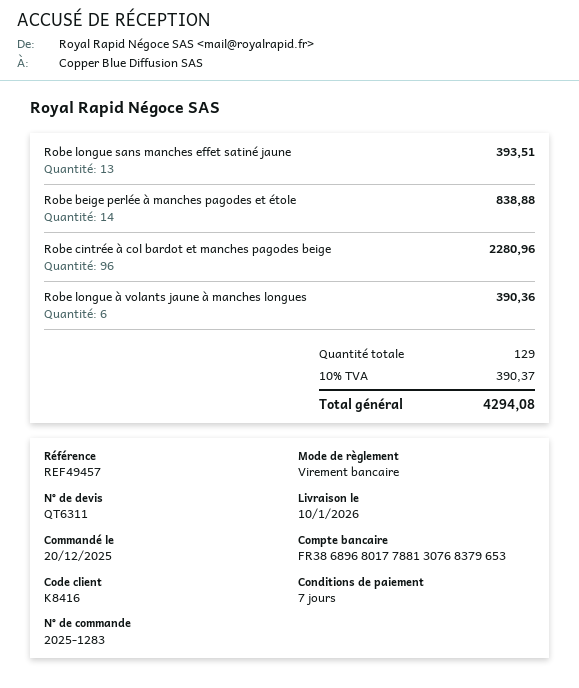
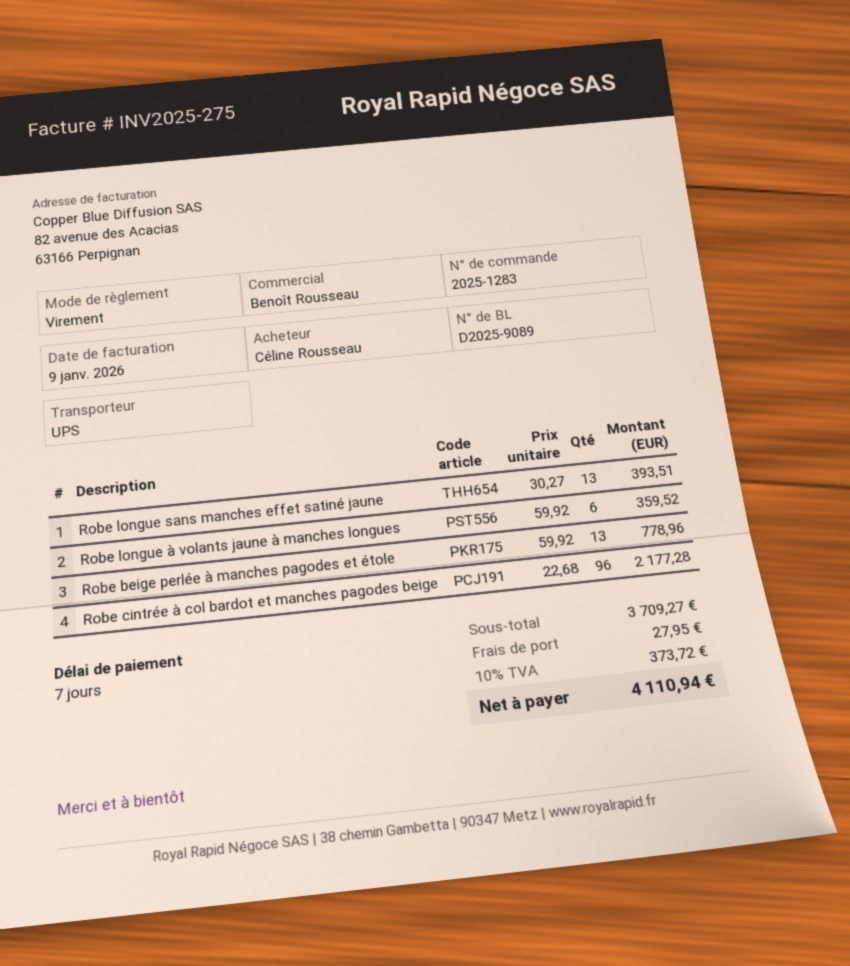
Robe beige perlée à manches pagodes et étole: 14 for 838.88 -> 13 for 778.96
Robe cintrée à col bardot et manches pagodes beige: 96 for 2280.96 -> 96 for 2177.28
Robe longue à volants jaune à manches longues: 6 for 390.36 -> 6 for 359.52
shipping: none -> 27.95
tax: 10% = 390.37 -> 10% = 373.72
total: 4294.08 -> 4110.94

